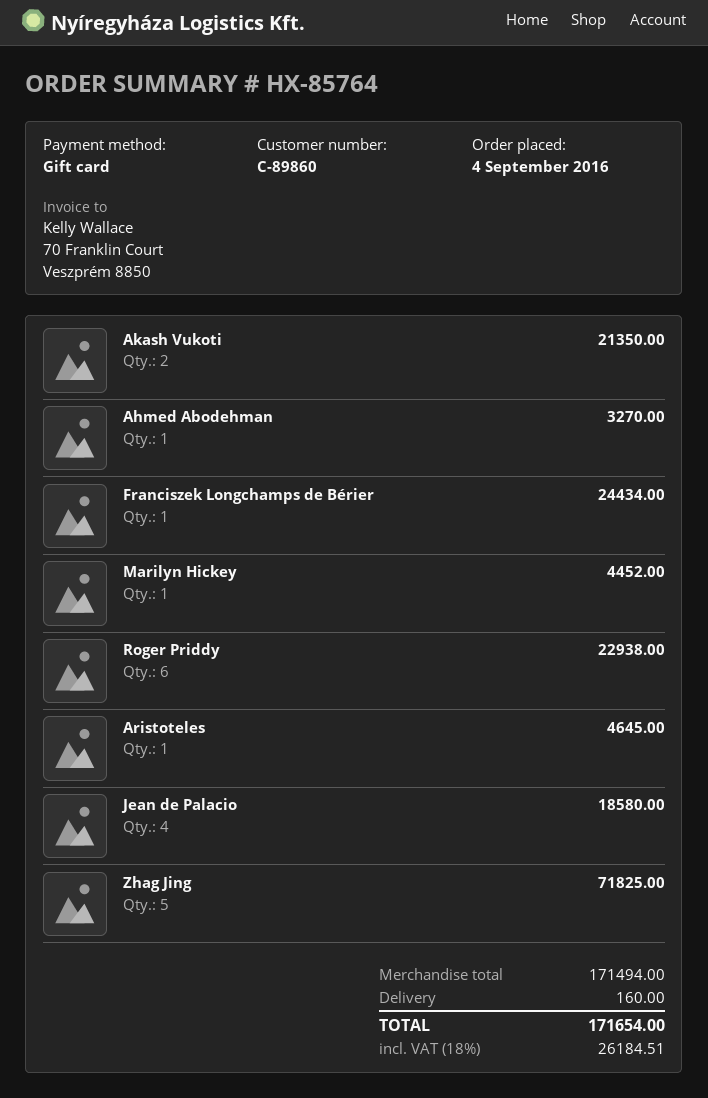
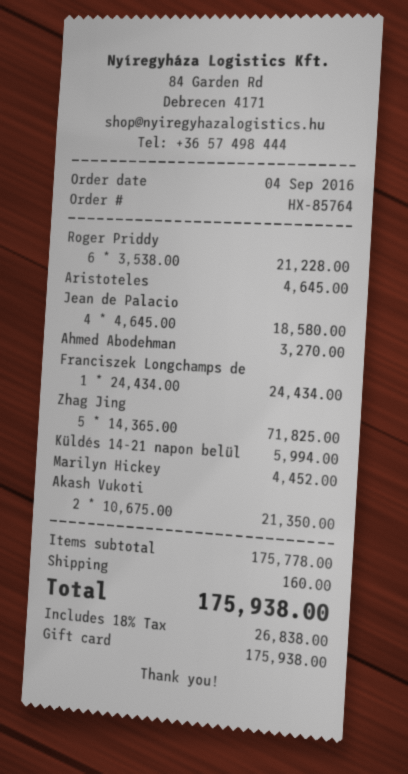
Roger Priddy: 6 for 22938.00 -> 6 for 21228.00
Küldés 14-21 napon belül: none -> 1 for 5994.00
subtotal: 171494.00 -> 175778.00
tax: 18% = 26184.51 -> 18% = 26838.00
total: 171654.00 -> 175938.00

